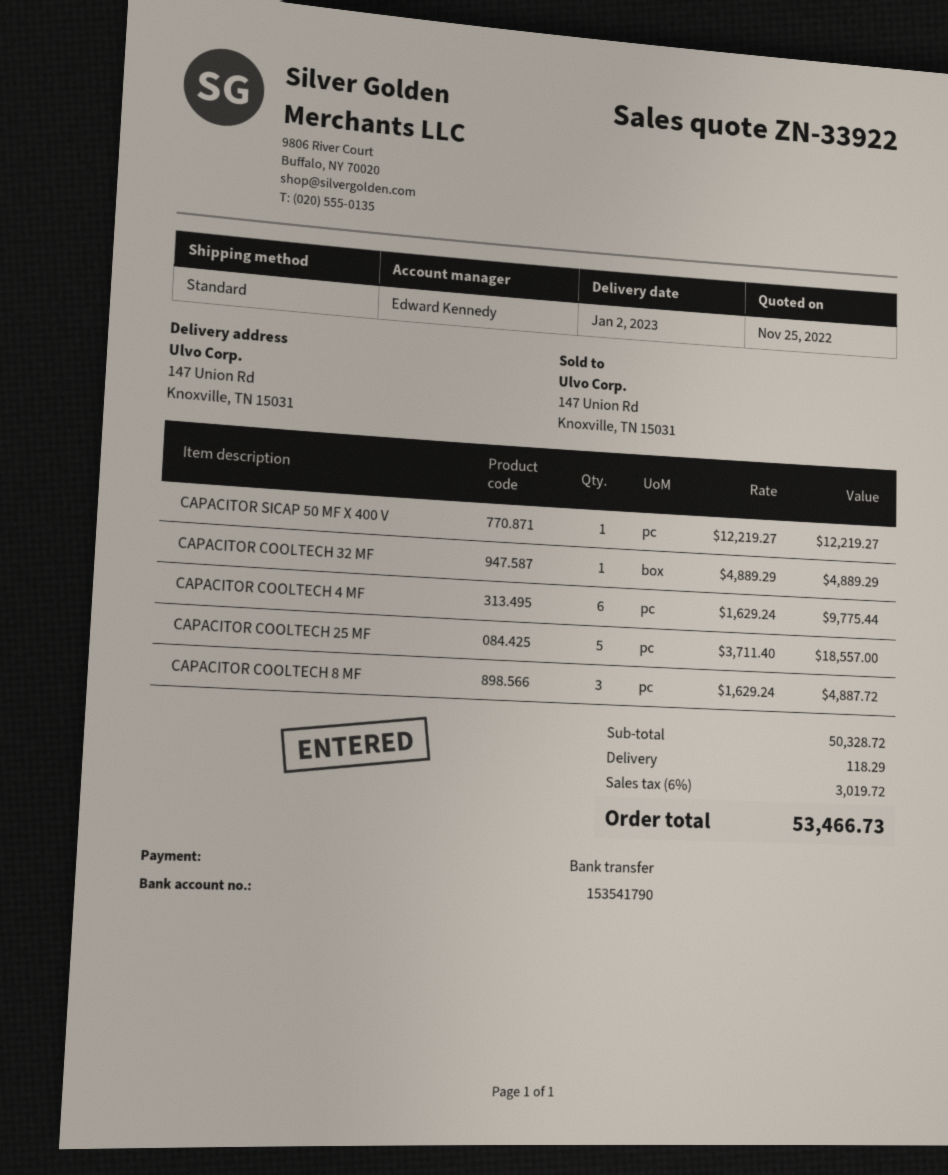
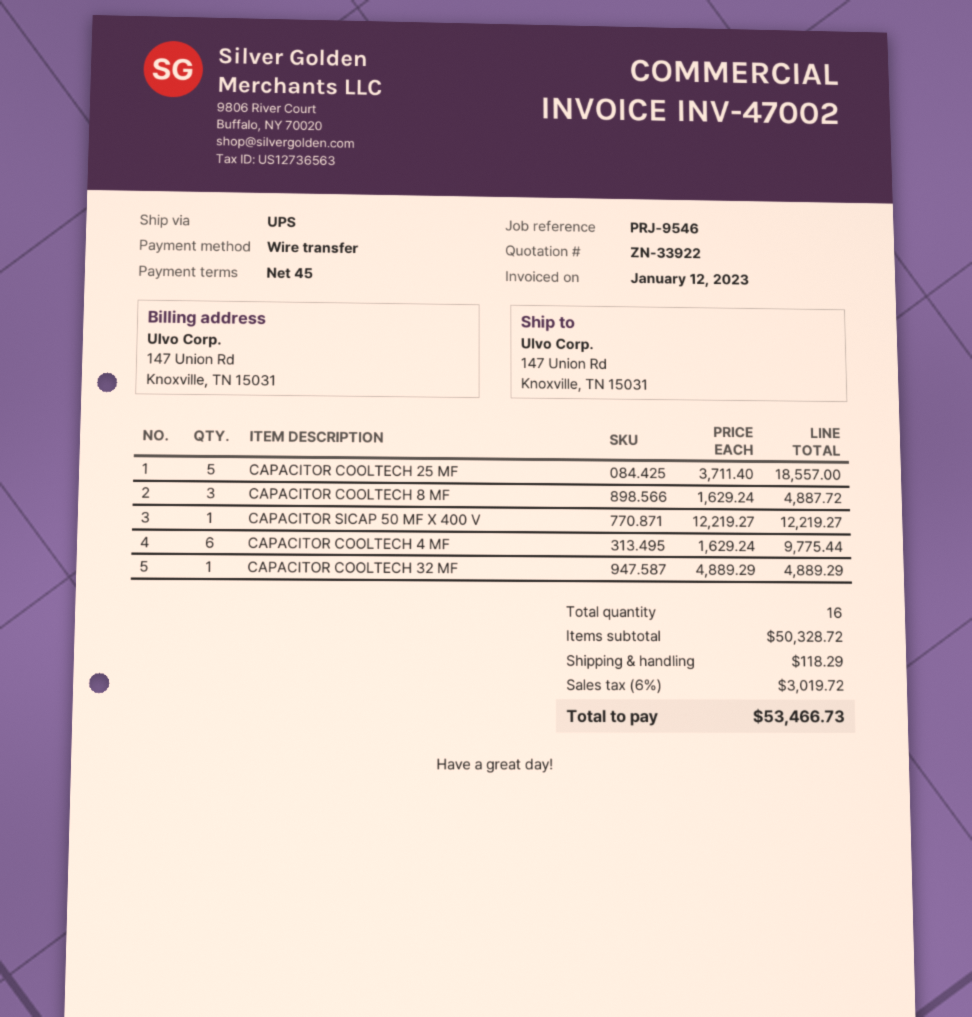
shipping method: standard -> UPS

